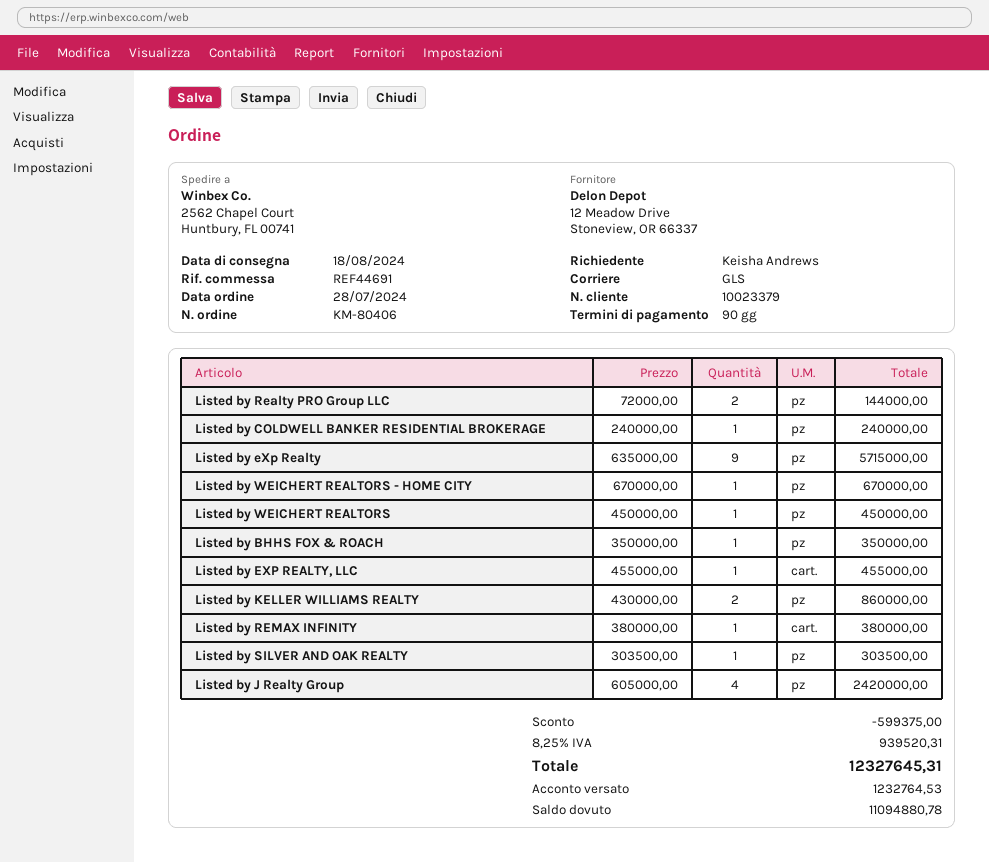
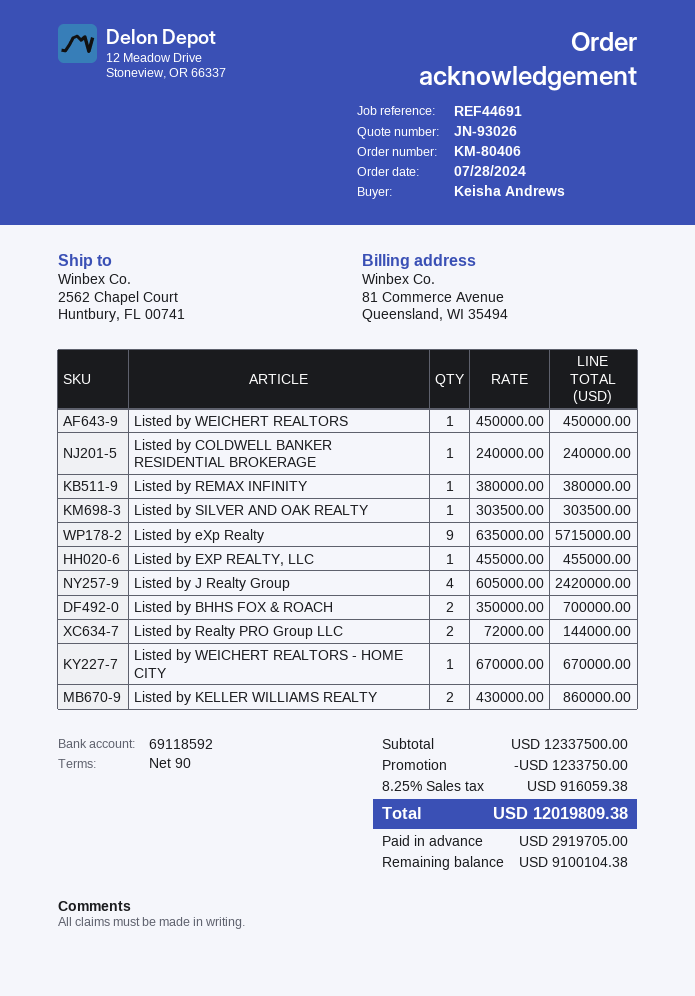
Listed by BHHS FOX & ROACH: 1 x 350000.00 = 350000.00 -> 2 x 350000.00 = 700000.00
discount: 599375.00 -> 1233750.00
tax: 8.25% = 939520.31 -> 8.25% = 916059.38
total: 12327645.31 -> 12019809.38
deposit: 1232764.53 -> 2919705.00
balance: 11094880.78 -> 9100104.38

